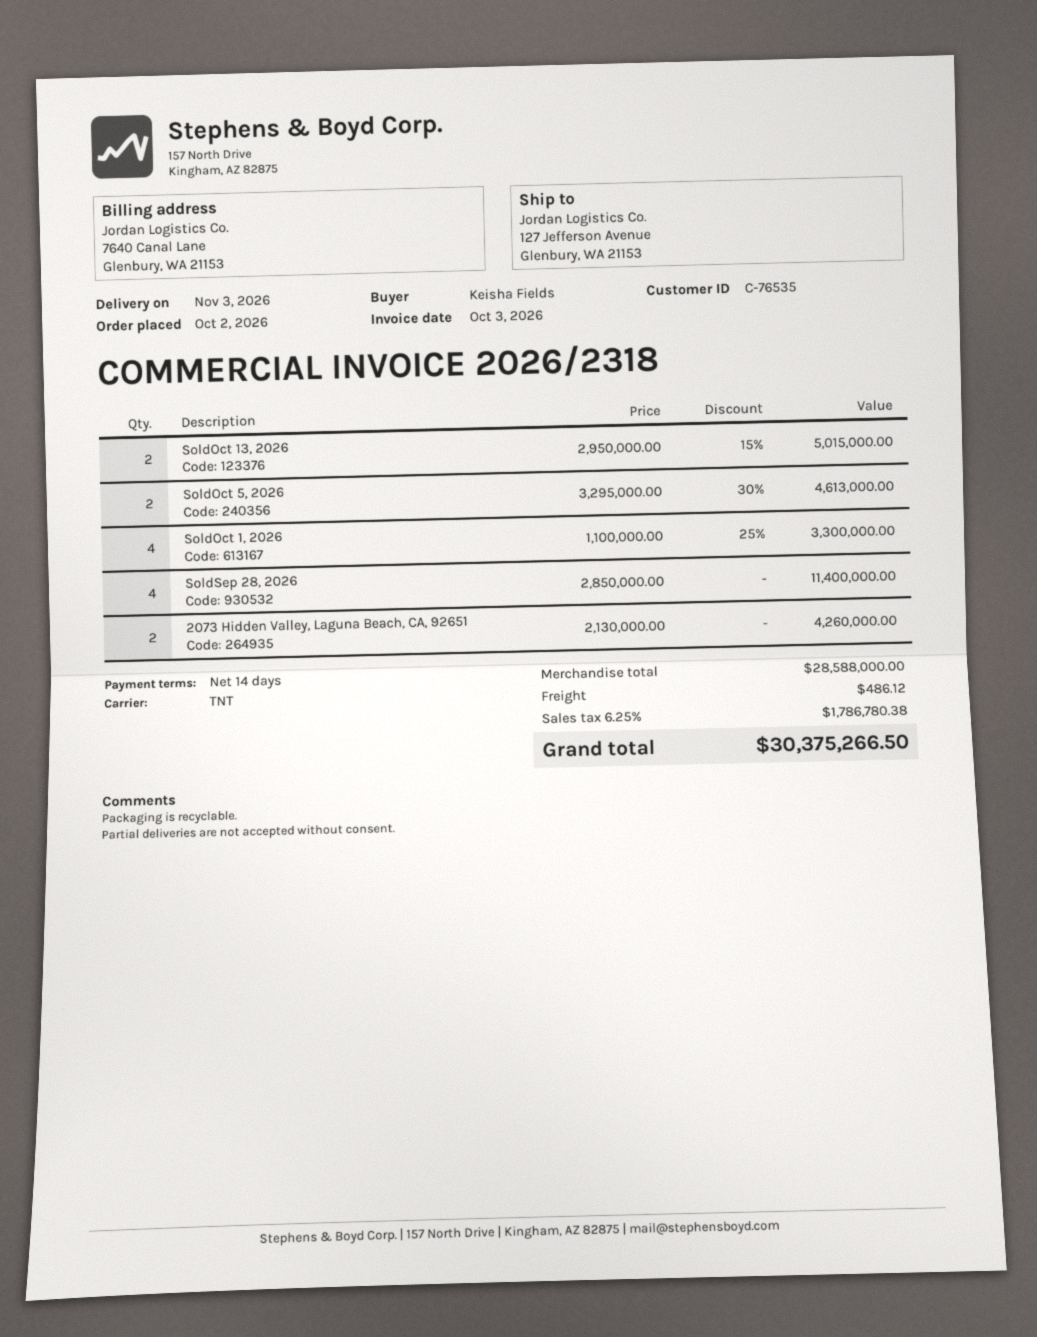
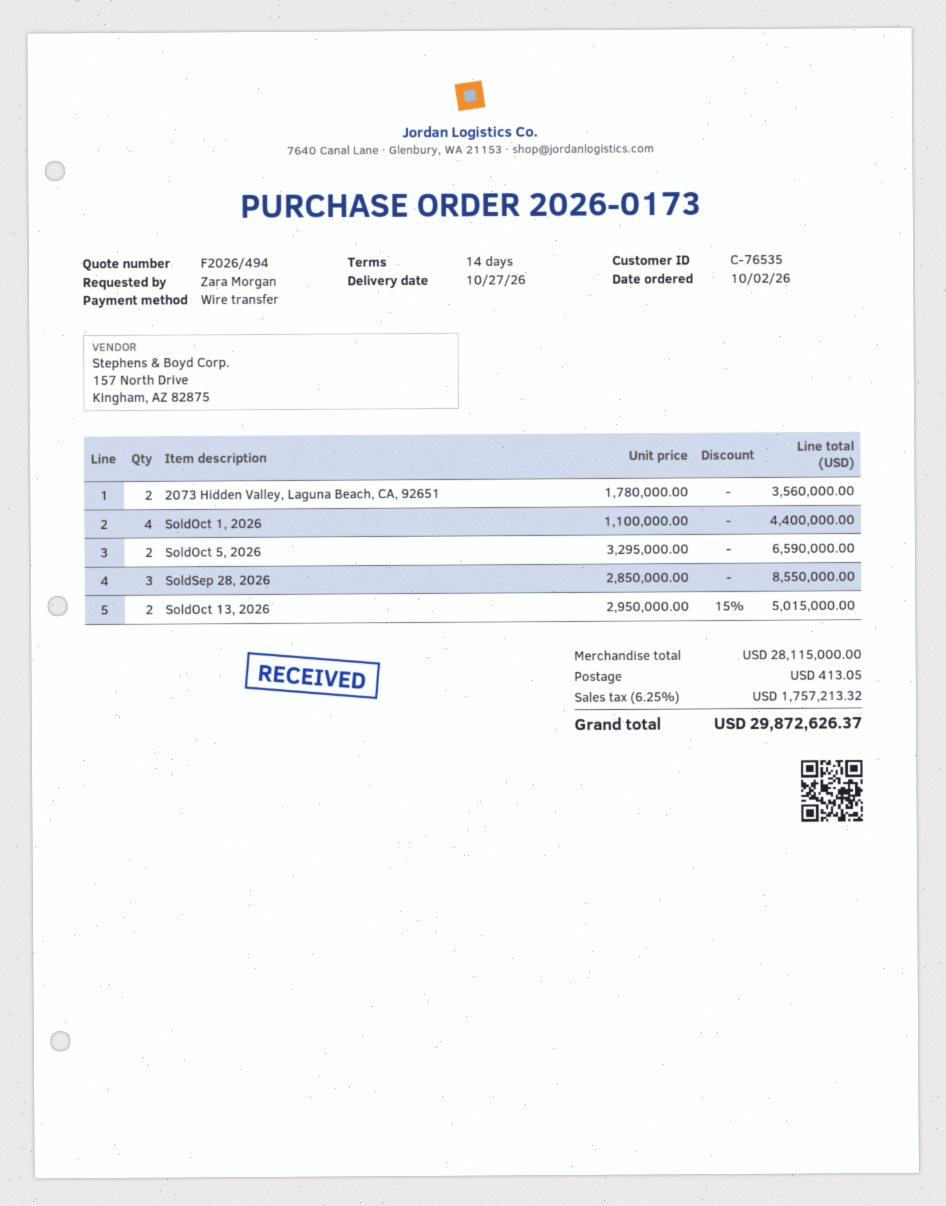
delivery date: 2026-11-03 -> 2026-10-27
ordered by: Keisha Fields -> Zara Morgan
SoldOct 5, 2026: 2 x 3295000.00 - 30% = 4613000.00 -> 2 x 3295000.00 = 6590000.00
SoldOct 1, 2026: 4 x 1100000.00 - 25% = 3300000.00 -> 4 x 1100000.00 = 4400000.00
SoldSep 28, 2026: 4 x 2850000.00 = 11400000.00 -> 3 x 2850000.00 = 8550000.00
2073 Hidden Valley, Laguna Beach, CA, 92651: 2 x 2130000.00 = 4260000.00 -> 2 x 1780000.00 = 3560000.00
subtotal: 28588000.00 -> 28115000.00
shipping: 486.12 -> 413.05
tax: 6.25% = 1786780.38 -> 6.25% = 1757213.32
total: 30375266.50 -> 29872626.37

